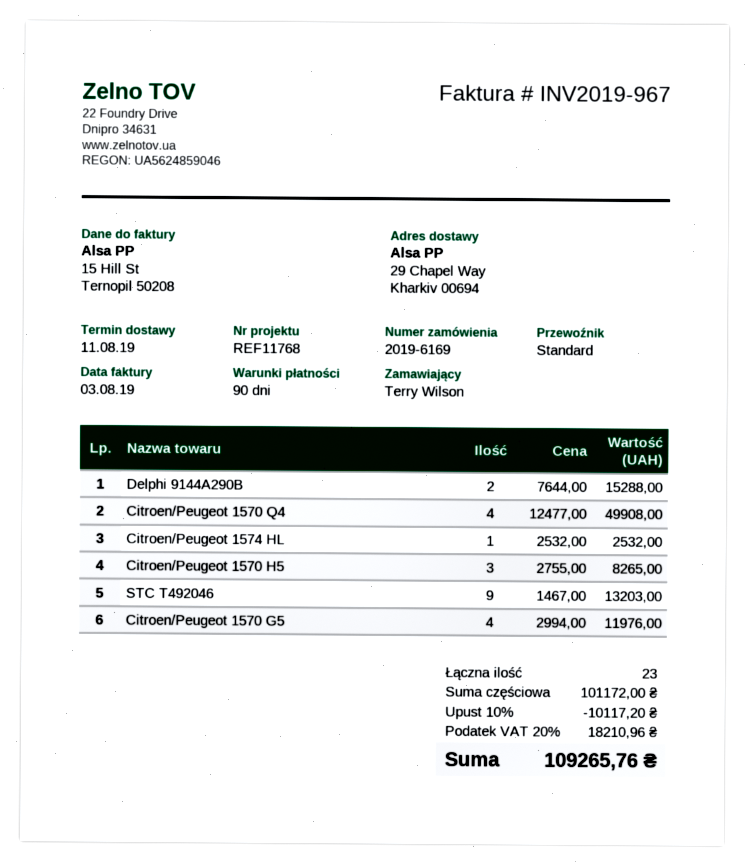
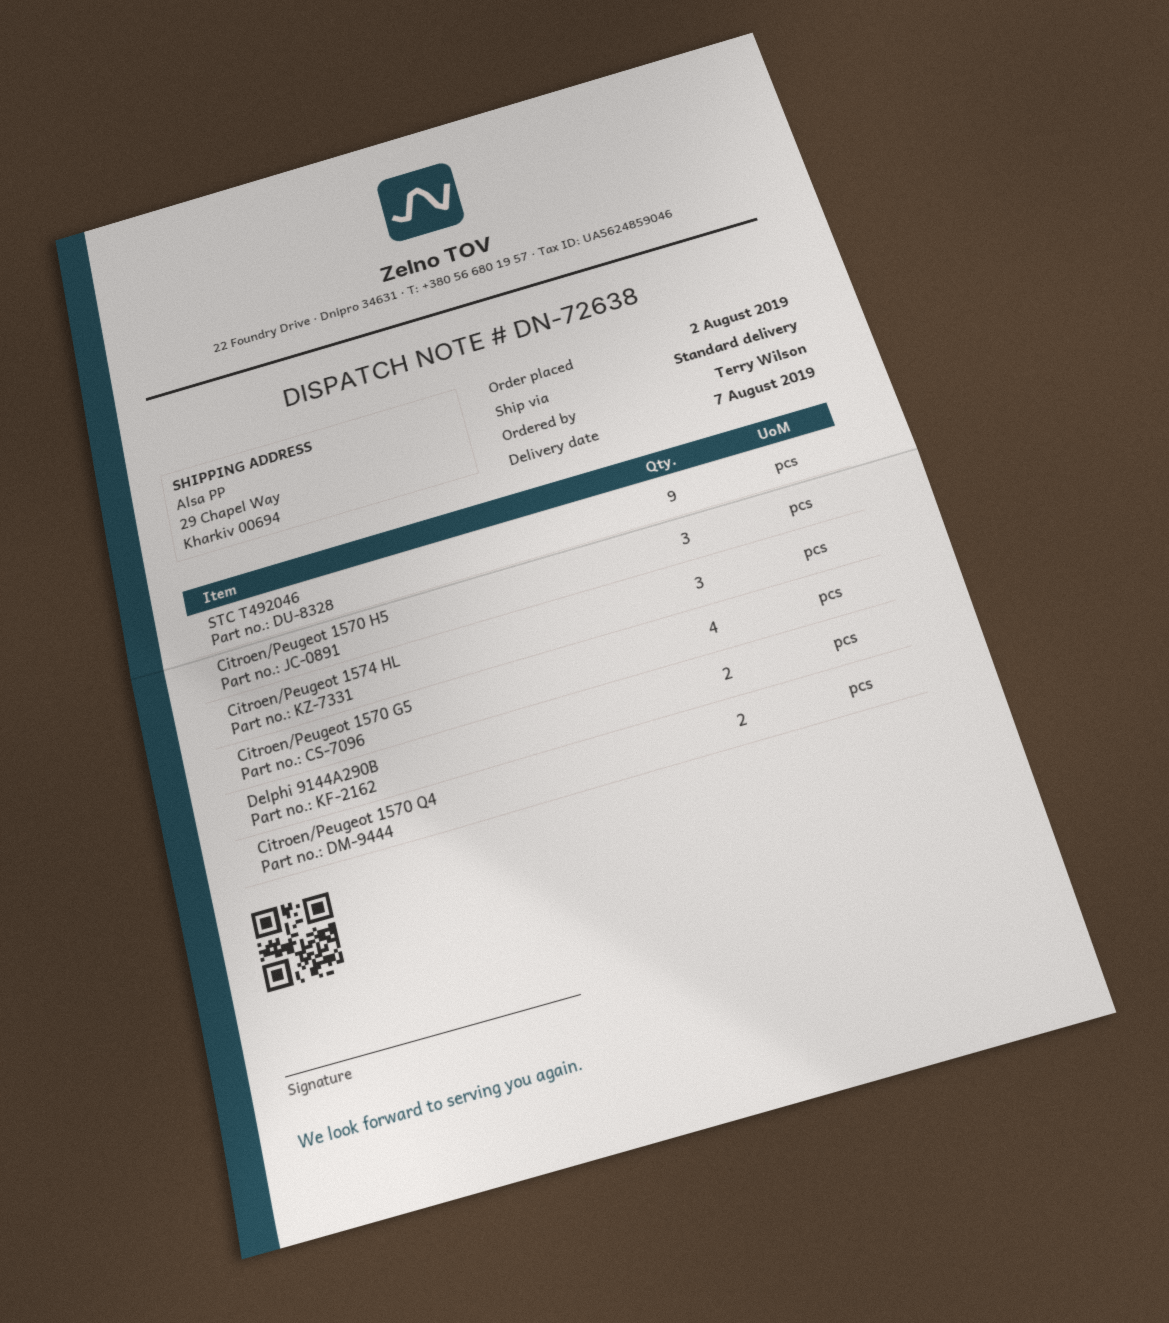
delivery date: 2019-08-11 -> 2019-08-07
Citroen/Peugeot 1570 Q4: 4 -> 2
Citroen/Peugeot 1574 HL: 1 -> 3

